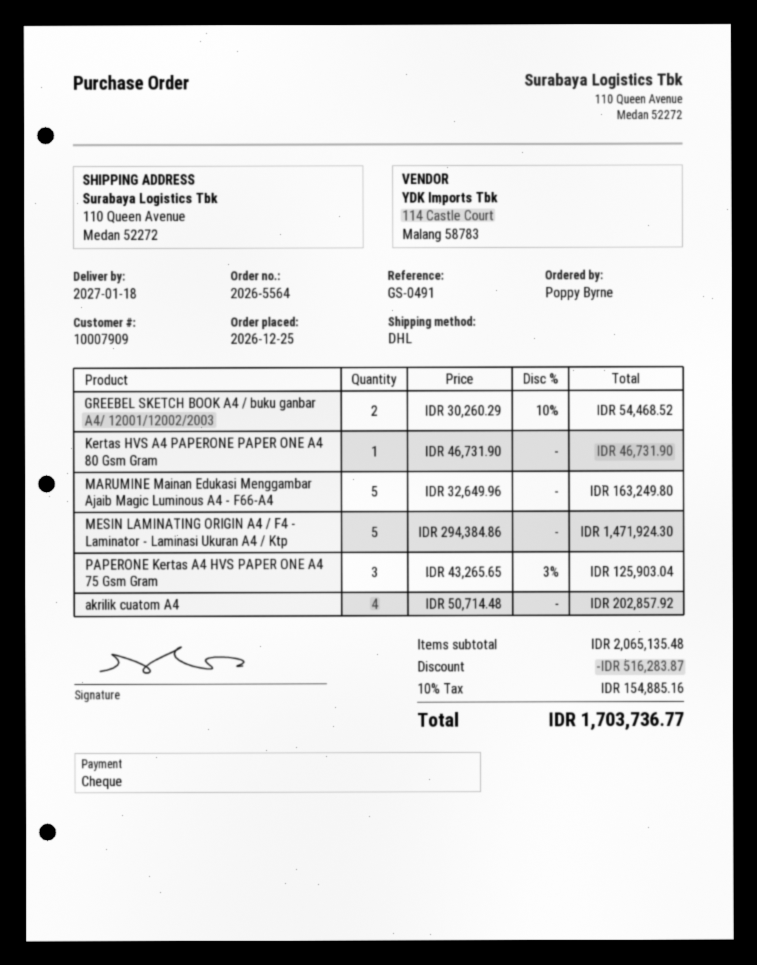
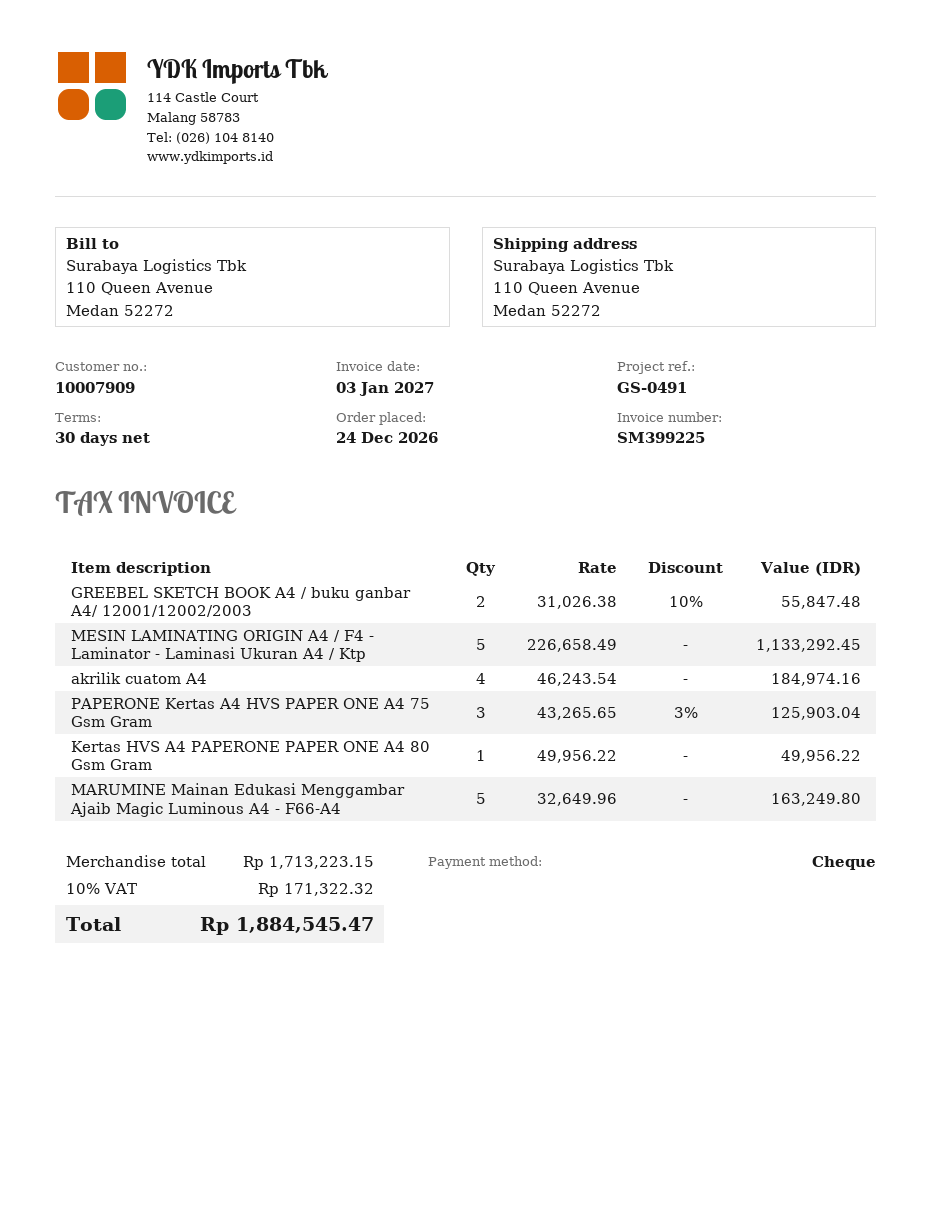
order date: 2026-12-25 -> 2026-12-24
GREEBEL SKETCH BOOK A4 / buku ganbar A4/ 12001/12002/2003: 2 x 30260.29 - 10% = 54468.52 -> 2 x 31026.38 - 10% = 55847.48
Kertas HVS A4 PAPERONE PAPER ONE A4 80 Gsm Gram: 1 x 46731.90 = 46731.90 -> 1 x 49956.22 = 49956.22
MESIN LAMINATING ORIGIN A4 / F4 - Laminator - Laminasi Ukuran A4 / Ktp: 5 x 294384.86 = 1471924.30 -> 5 x 226658.49 = 1133292.45
akrilik cuatom A4: 4 x 50714.48 = 202857.92 -> 4 x 46243.54 = 184974.16
subtotal: 2065135.48 -> 1713223.15
discount: 516283.87 -> none
tax: 10% = 154885.16 -> 10% = 171322.32
total: 1703736.77 -> 1884545.47

